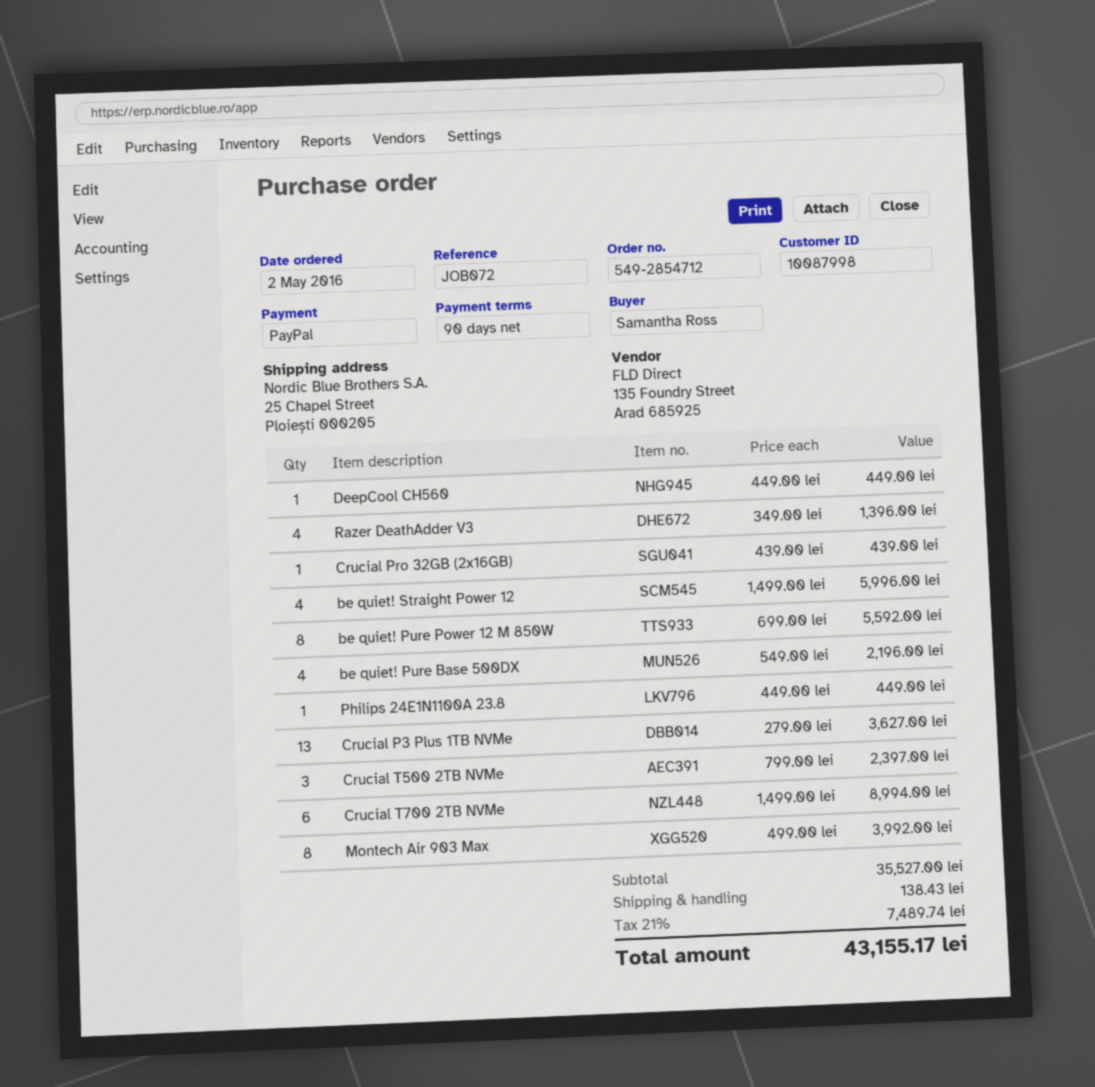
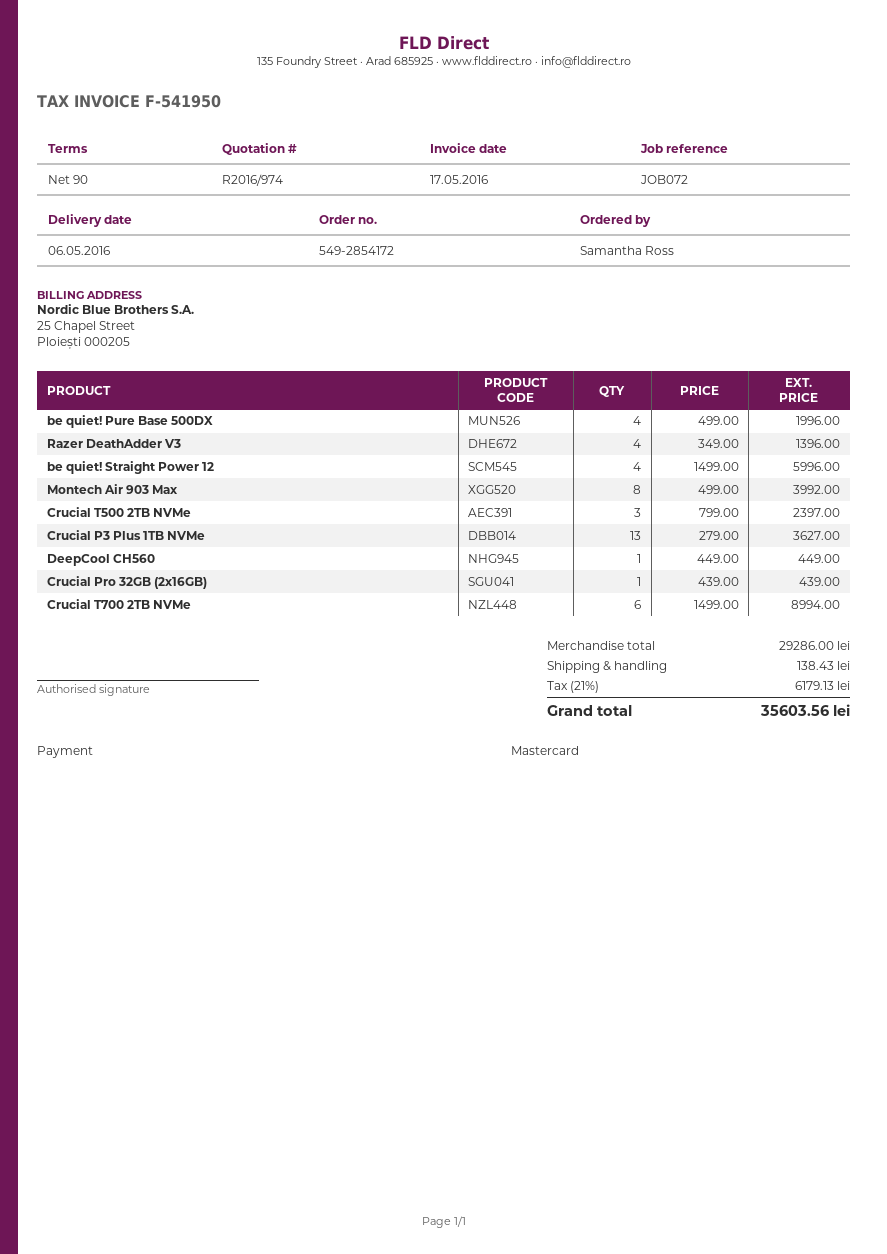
order number: 549-2854712 -> 549-2854172
payment method: PayPal -> Mastercard
be quiet! Pure Power 12 M 850W: 8 x 699.00 = 5592.00 -> none
be quiet! Pure Base 500DX: 4 x 549.00 = 2196.00 -> 4 x 499.00 = 1996.00
Philips 24E1N1100A 23.8: 1 x 449.00 = 449.00 -> none
subtotal: 35527.00 -> 29286.00
tax: 21% = 7489.74 -> 21% = 6179.13
total: 43155.17 -> 35603.56

